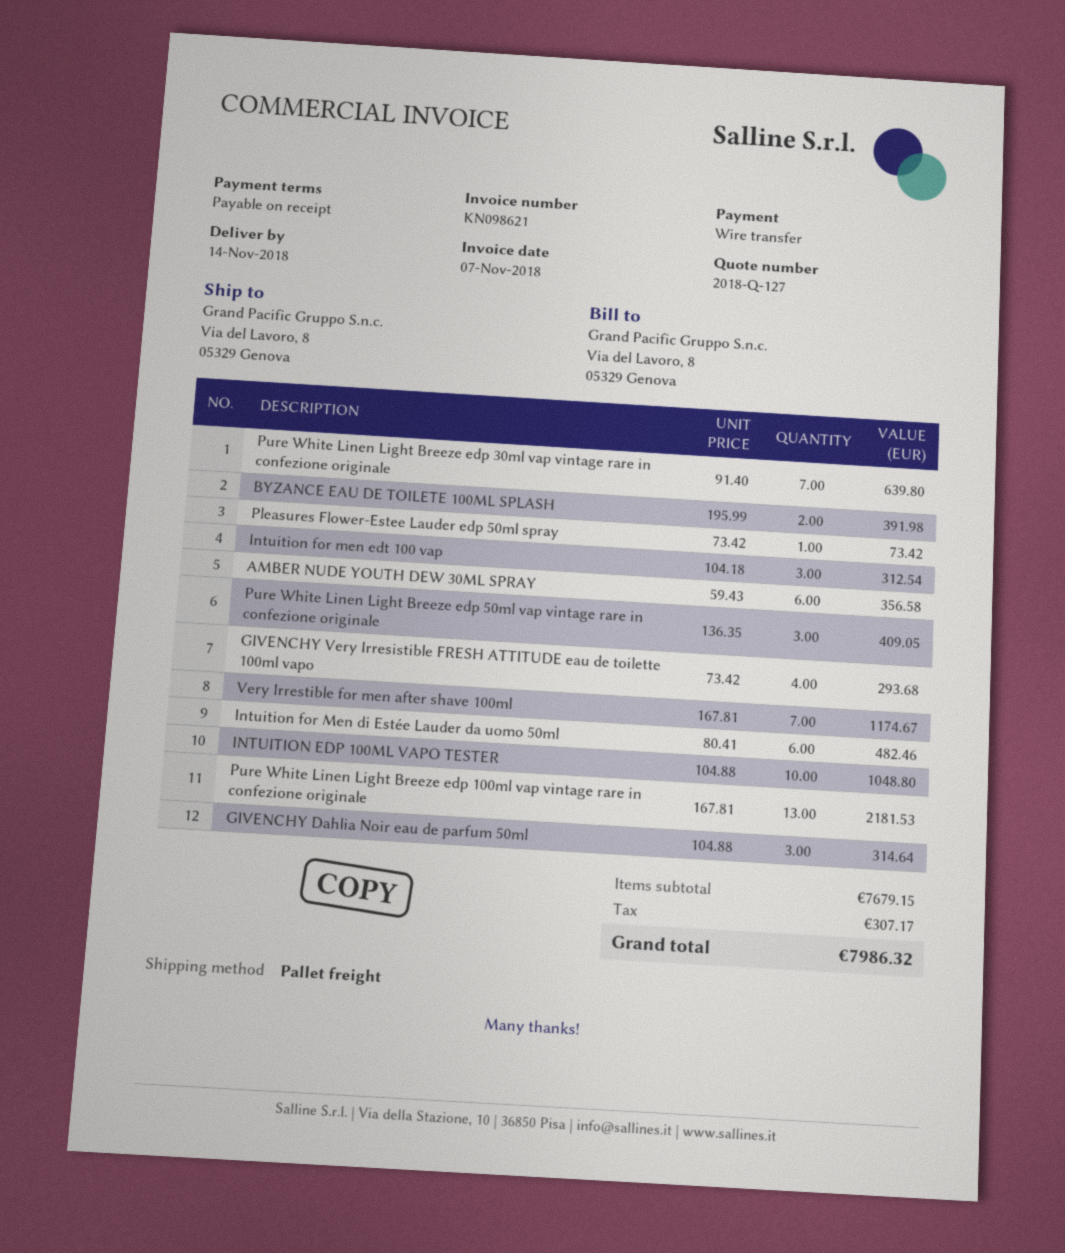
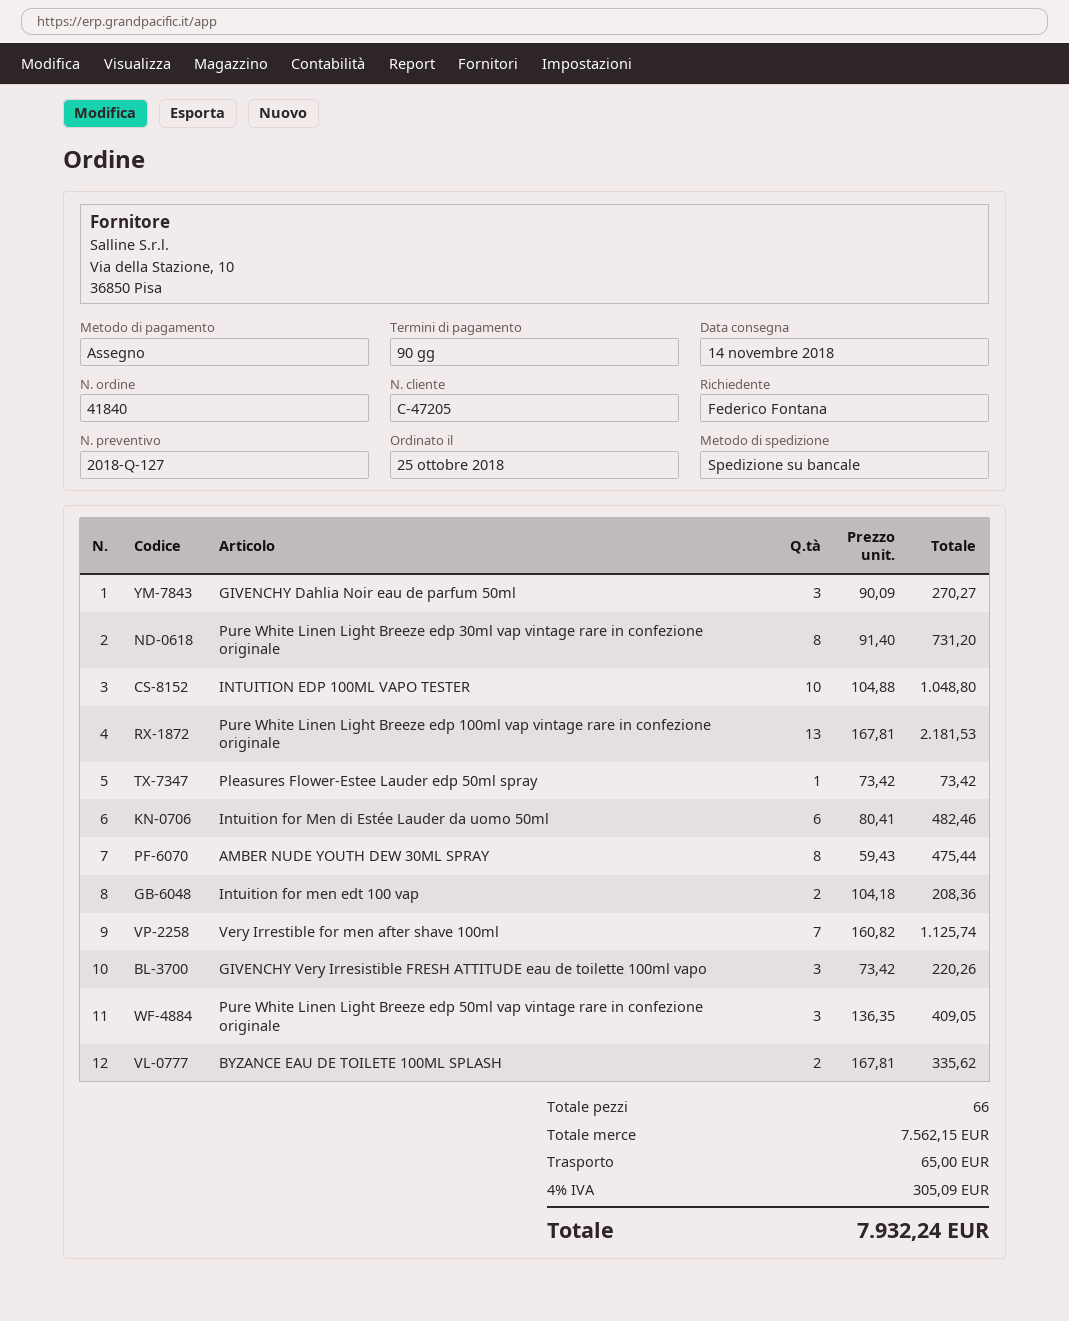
payment terms: on receipt -> 90 days
payment method: bank transfer -> cheque
Pure White Linen Light Breeze edp 30ml vap vintage rare in confezione originale: 7 x 91.40 = 639.80 -> 8 x 91.40 = 731.20
BYZANCE EAU DE TOILETE 100ML SPLASH: 2 x 195.99 = 391.98 -> 2 x 167.81 = 335.62
Intuition for men edt 100 vap: 3 x 104.18 = 312.54 -> 2 x 104.18 = 208.36
AMBER NUDE YOUTH DEW 30ML SPRAY: 6 x 59.43 = 356.58 -> 8 x 59.43 = 475.44
GIVENCHY Very Irresistible FRESH ATTITUDE eau de toilette 100ml vapo: 4 x 73.42 = 293.68 -> 3 x 73.42 = 220.26
Very Irrestible for men after shave 100ml: 7 x 167.81 = 1174.67 -> 7 x 160.82 = 1125.74
GIVENCHY Dahlia Noir eau de parfum 50ml: 3 x 104.88 = 314.64 -> 3 x 90.09 = 270.27
subtotal: 7679.15 -> 7562.15
shipping: none -> 65.00
tax: 307.17 -> 305.09
total: 7986.32 -> 7932.24

